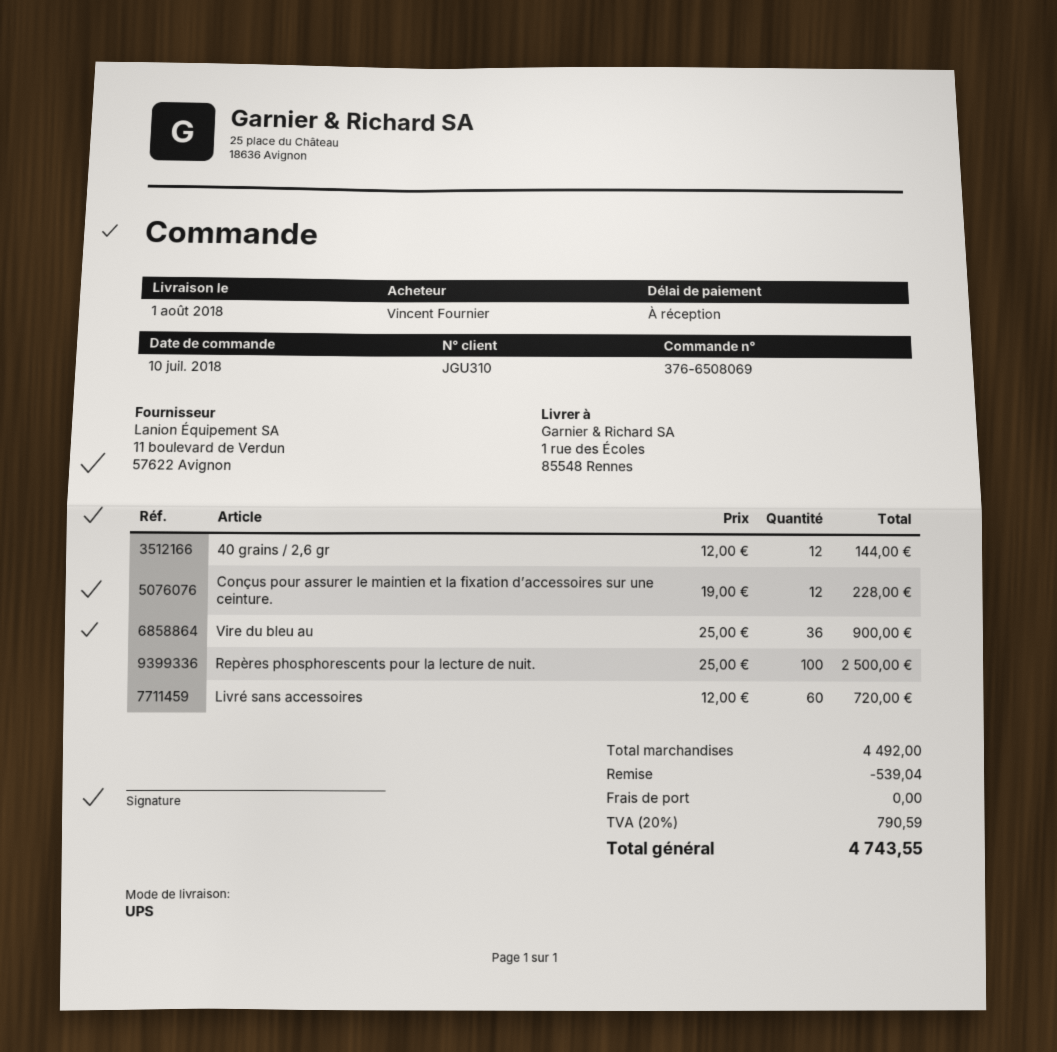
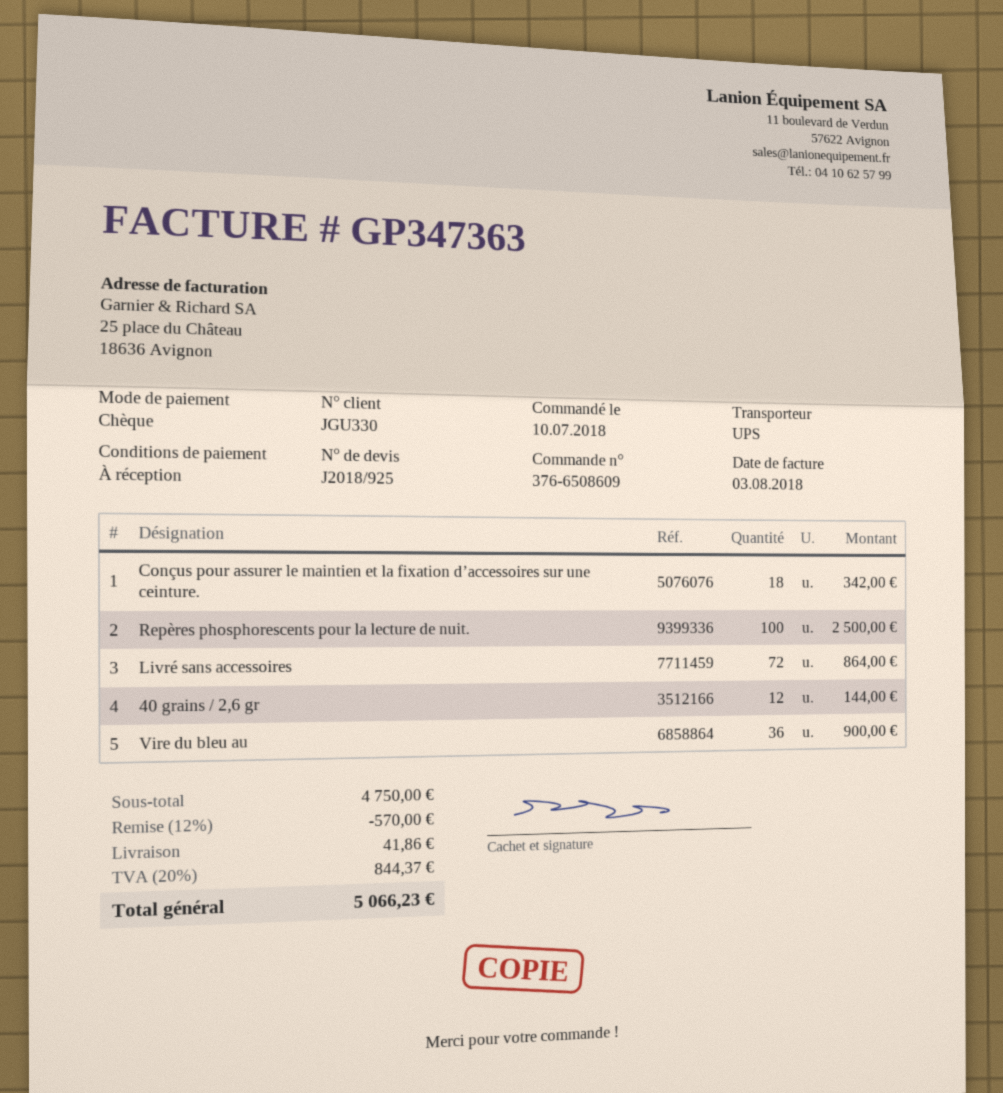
order number: 376-6508069 -> 376-6508609
customer number: JGU310 -> JGU330
Conçus pour assurer le maintien et la fixation d’accessoires sur une ceinture.: 12 for 228.00 -> 18 for 342.00
Livré sans accessoires: 60 for 720.00 -> 72 for 864.00
subtotal: 4492.00 -> 4750.00
discount: 539.04 -> 570.00
shipping: 0.00 -> 41.86
tax: 20% = 790.59 -> 20% = 844.37
total: 4743.55 -> 5066.23

